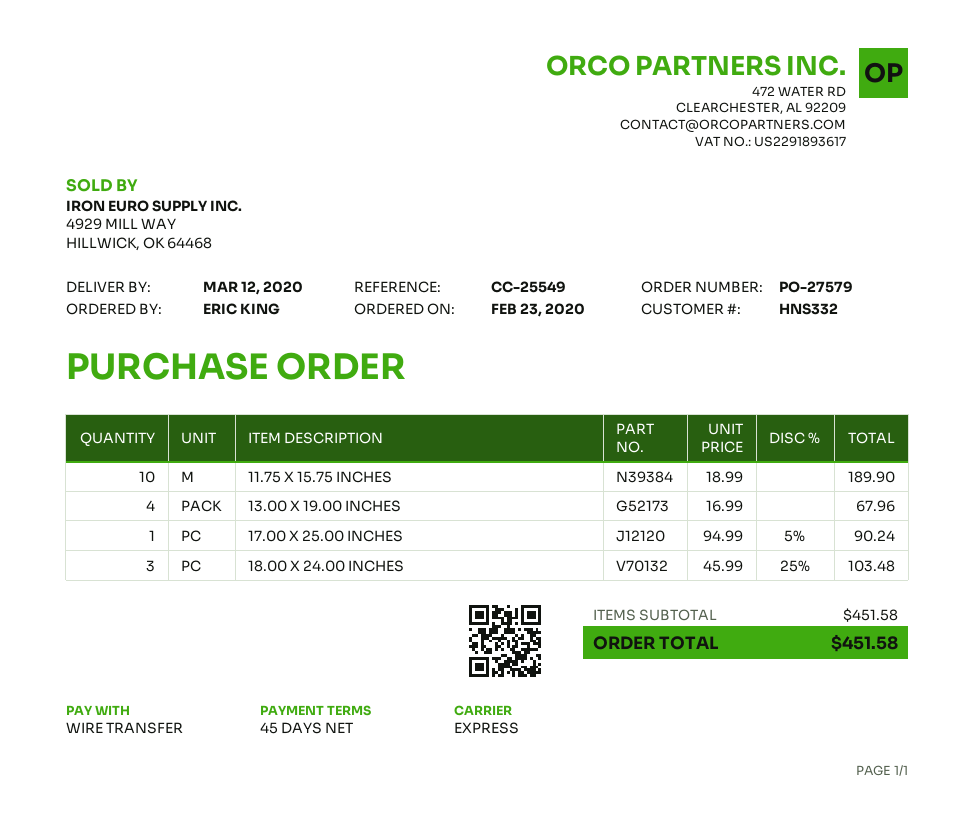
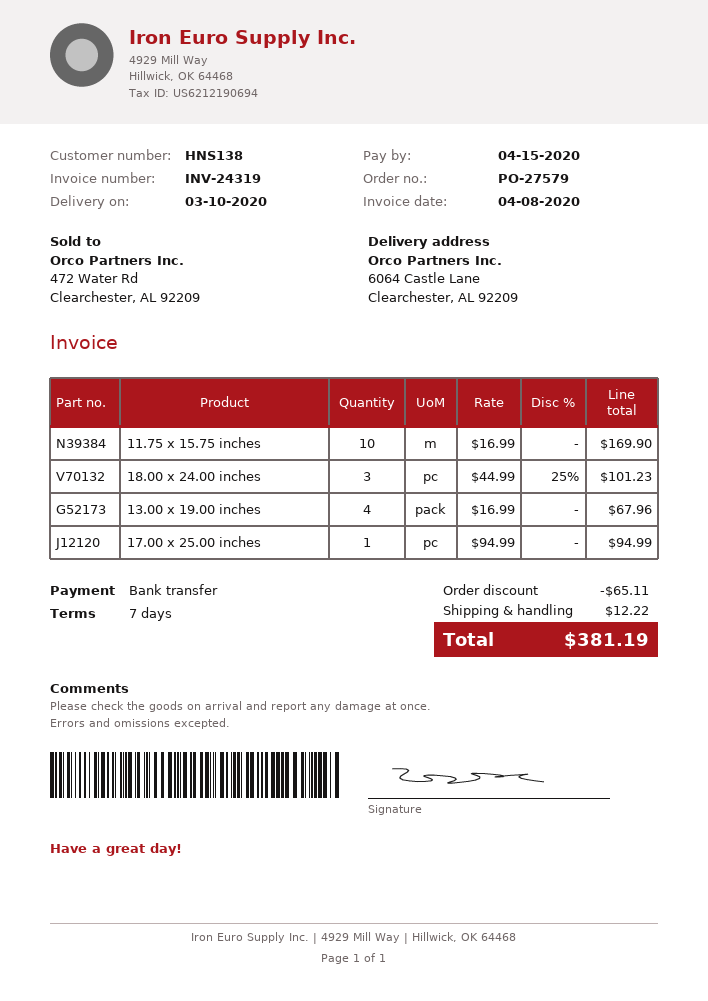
delivery date: 2020-03-12 -> 2020-03-10
payment terms: 45 days -> 7 days
customer number: HNS332 -> HNS138
11.75 X 15.75 INCHES: 10 x 18.99 = 189.90 -> 10 x 16.99 = 169.90
17.00 X 25.00 INCHES: 1 x 94.99 - 5% = 90.24 -> 1 x 94.99 = 94.99
18.00 X 24.00 INCHES: 3 x 45.99 - 25% = 103.48 -> 3 x 44.99 - 25% = 101.23
discount: none -> 65.11
shipping: none -> 12.22
total: 451.58 -> 381.19

